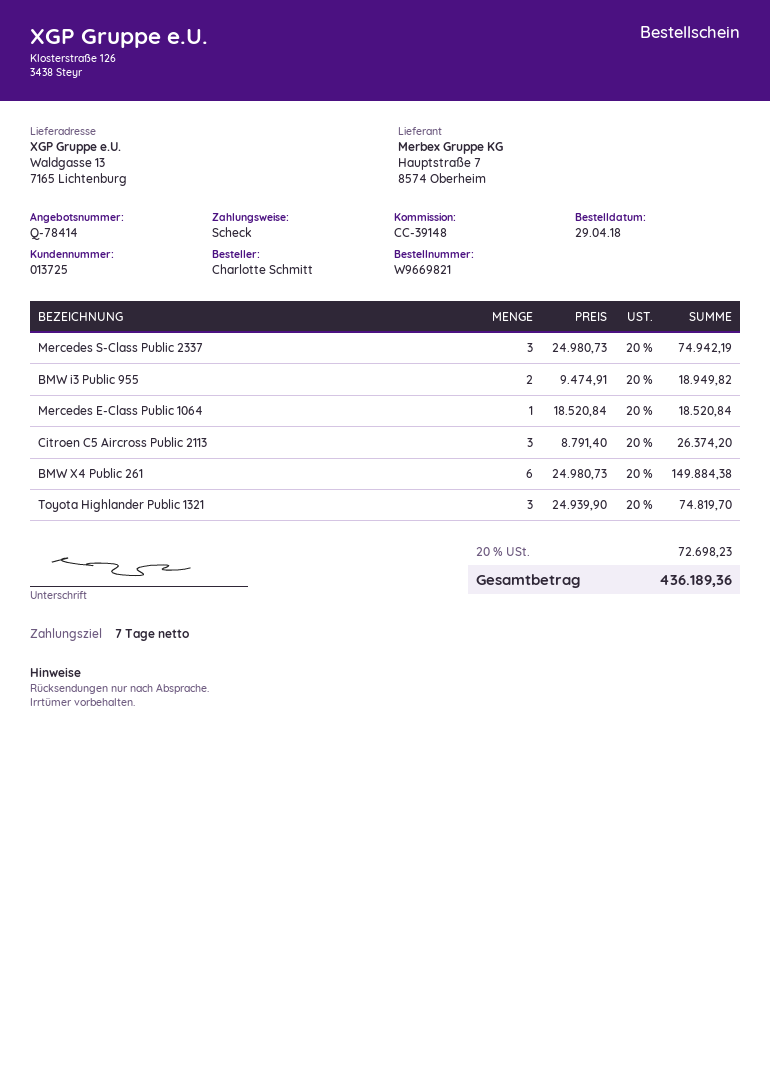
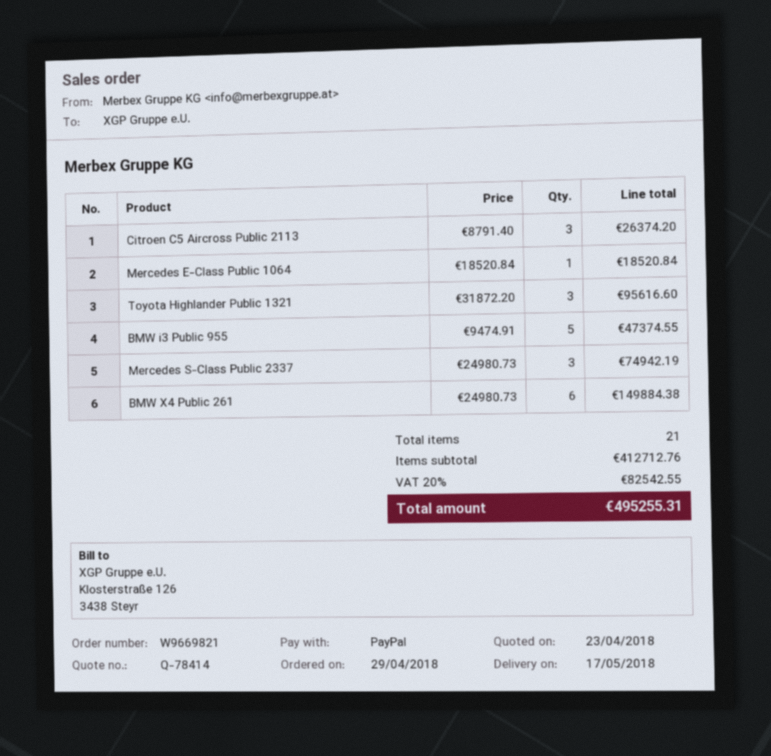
payment method: cheque -> PayPal
BMW i3 Public 955: 2 x 9474.91 = 18949.82 -> 5 x 9474.91 = 47374.55
Toyota Highlander Public 1321: 3 x 24939.90 = 74819.70 -> 3 x 31872.20 = 95616.60
tax: 20% = 72698.23 -> 20% = 82542.55
total: 436189.36 -> 495255.31

